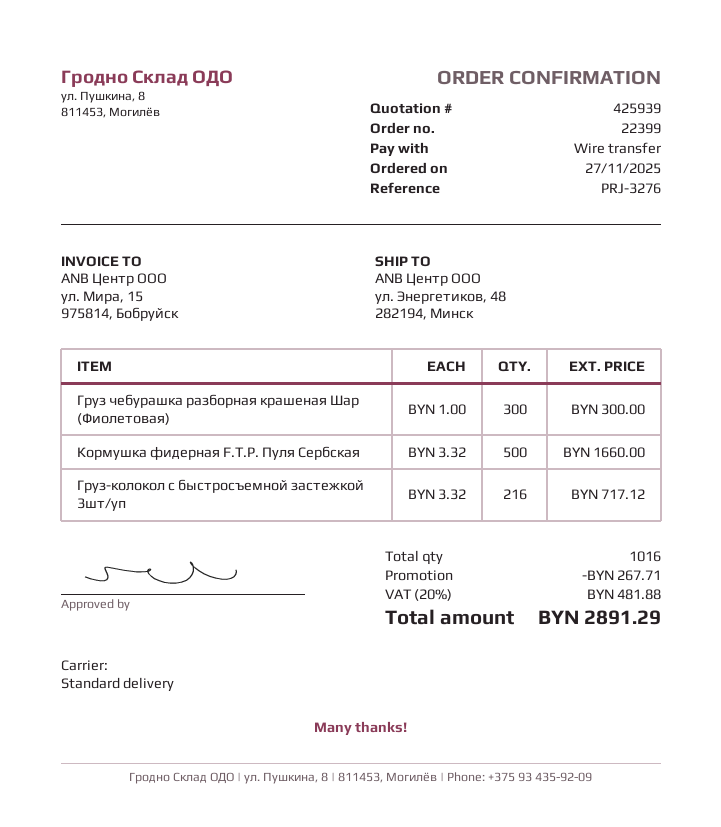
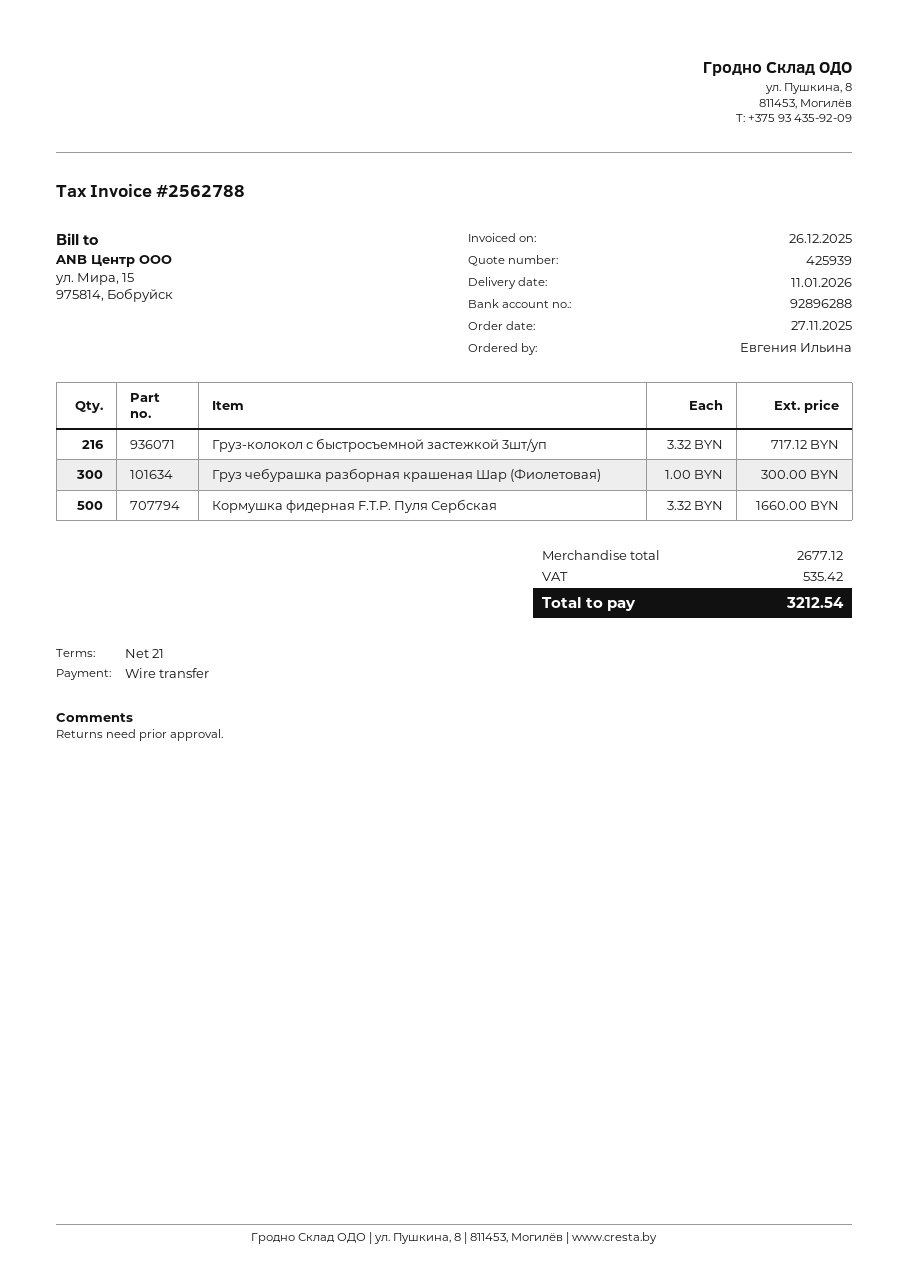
discount: 267.71 -> none
tax: 481.88 -> 535.42
total: 2891.29 -> 3212.54

